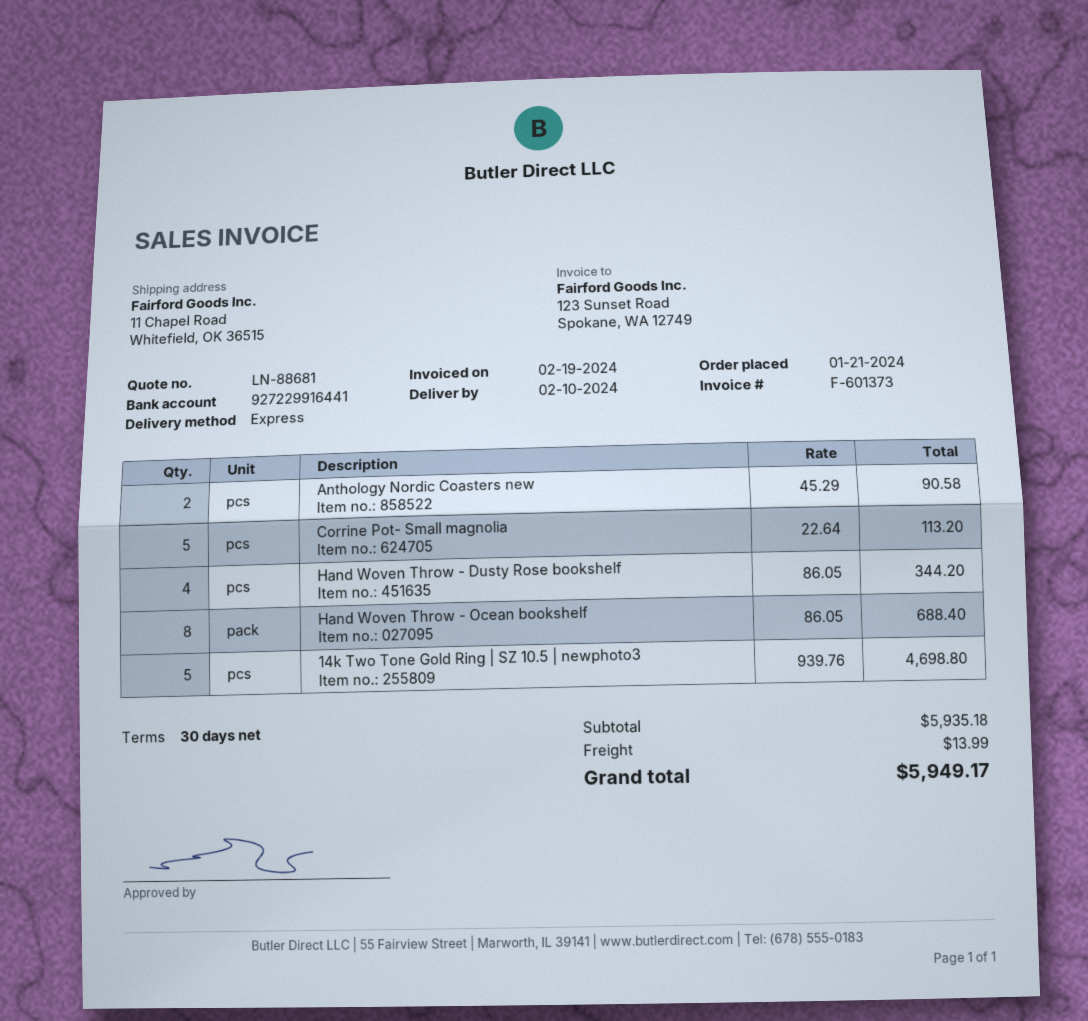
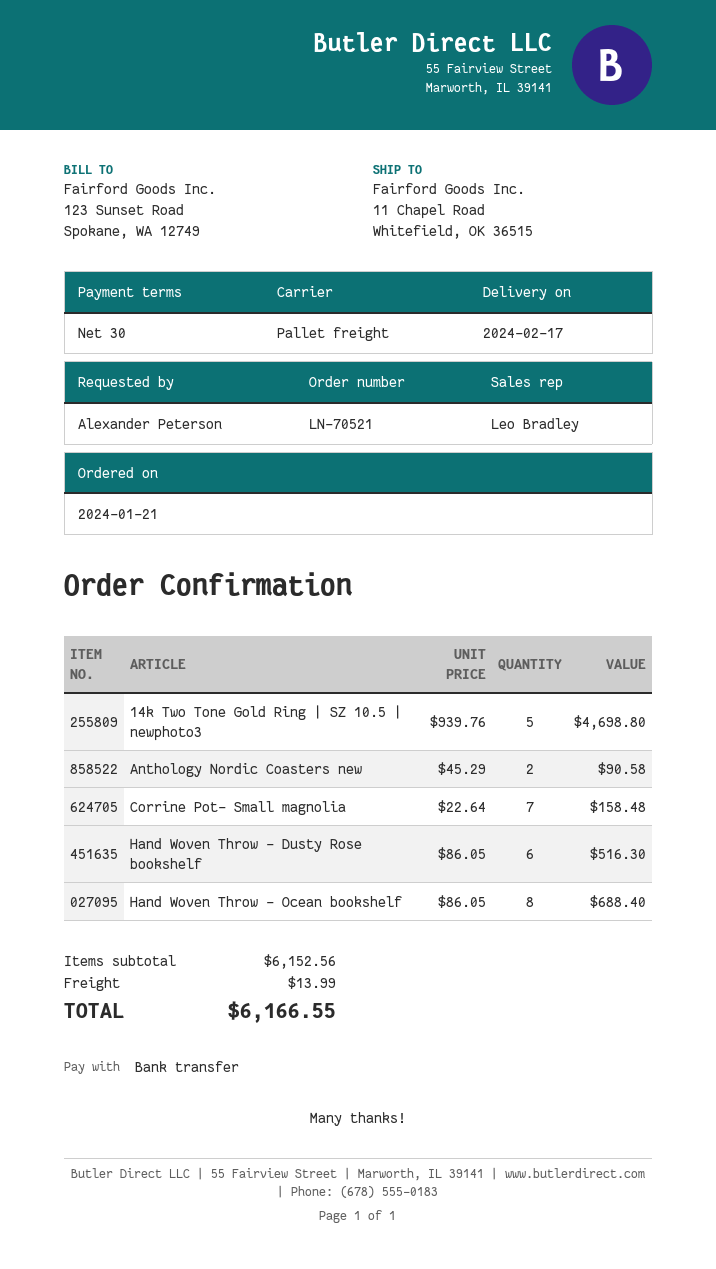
delivery date: 2024-02-10 -> 2024-02-17
shipping method: express -> pallet freight
Corrine Pot- Small magnolia: 5 x 22.64 = 113.20 -> 7 x 22.64 = 158.48
Hand Woven Throw - Dusty Rose bookshelf: 4 x 86.05 = 344.20 -> 6 x 86.05 = 516.30
subtotal: 5935.18 -> 6152.56
total: 5949.17 -> 6166.55

